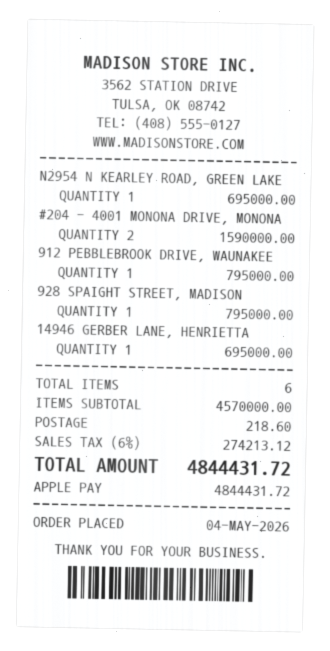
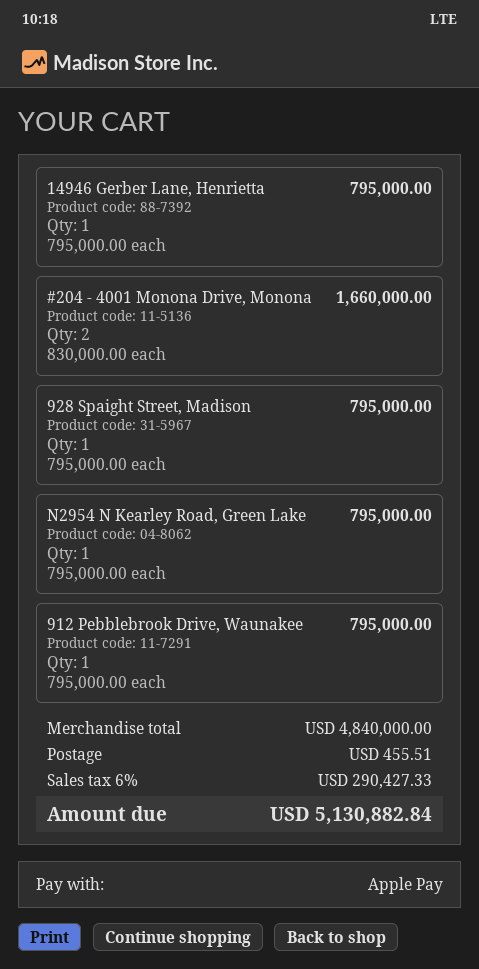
N2954 N KEARLEY ROAD, GREEN LAKE: 1 for 695000.00 -> 1 for 795000.00
#204 - 4001 MONONA DRIVE, MONONA: 2 for 1590000.00 -> 2 for 1660000.00
14946 GERBER LANE, HENRIETTA: 1 for 695000.00 -> 1 for 795000.00
subtotal: 4570000.00 -> 4840000.00
shipping: 218.60 -> 455.51
tax: 6% = 274213.12 -> 6% = 290427.33
total: 4844431.72 -> 5130882.84

